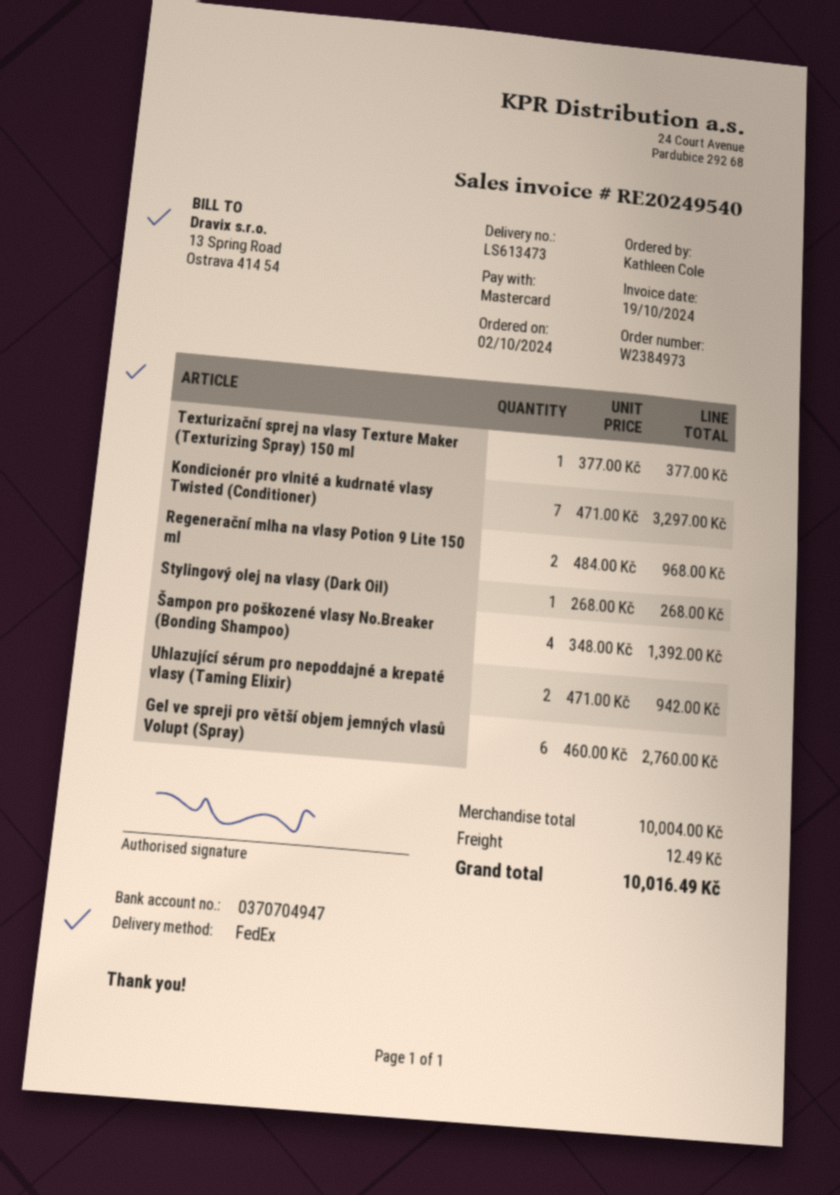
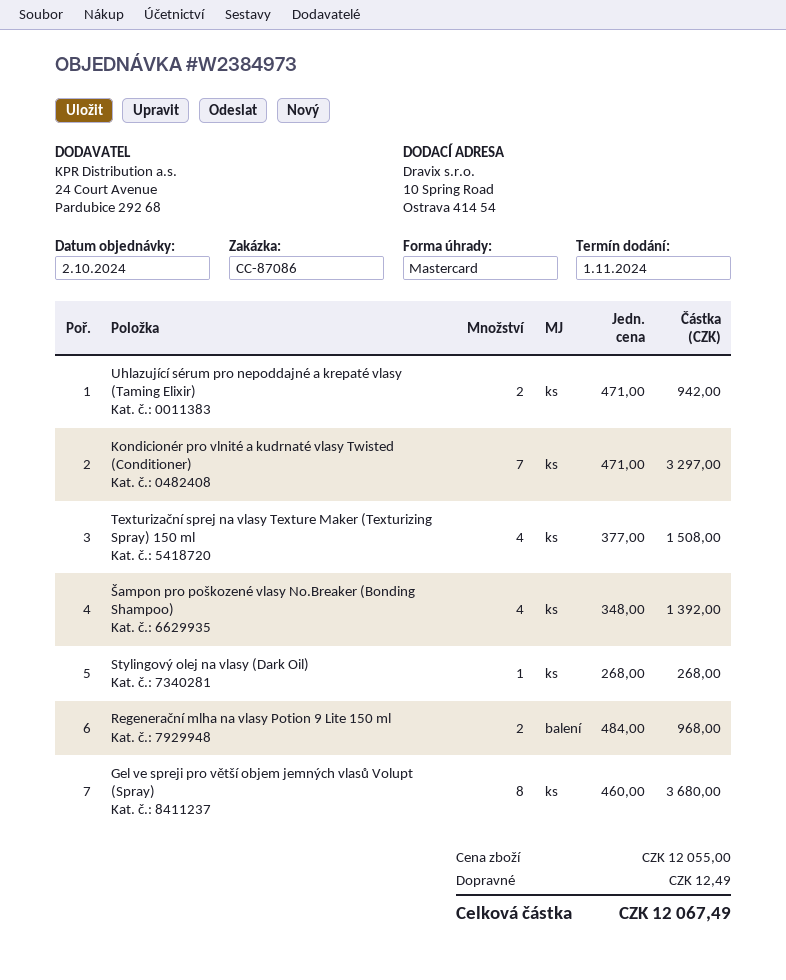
Texturizační sprej na vlasy Texture Maker (Texturizing Spray) 150 ml: 1 x 377.00 = 377.00 -> 4 x 377.00 = 1508.00
Gel ve spreji pro větší objem jemných vlasů Volupt (Spray): 6 x 460.00 = 2760.00 -> 8 x 460.00 = 3680.00
subtotal: 10004.00 -> 12055.00
total: 10016.49 -> 12067.49

